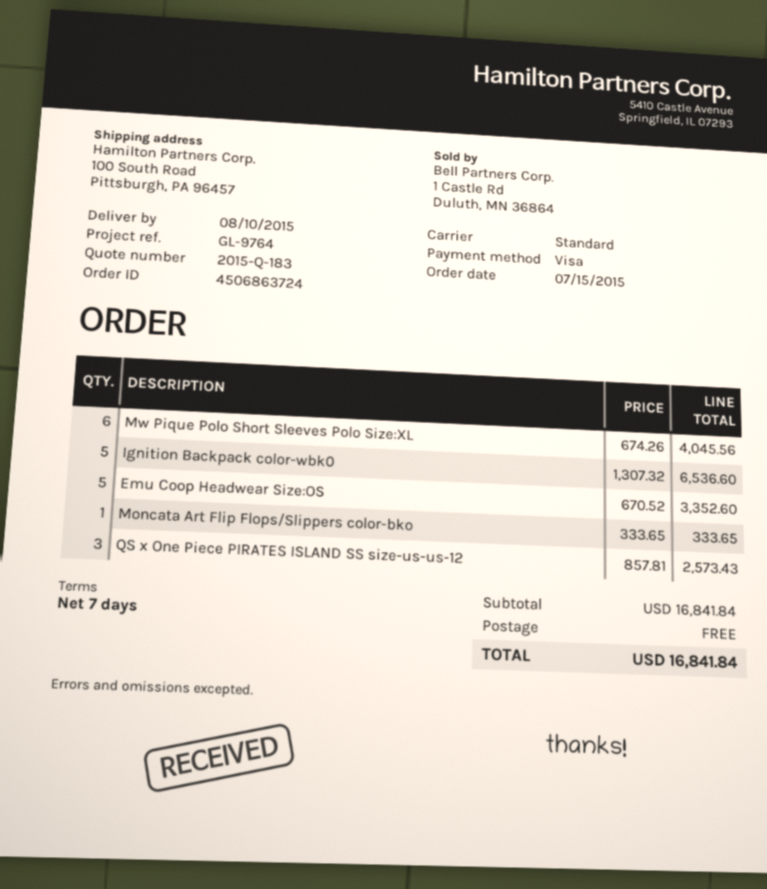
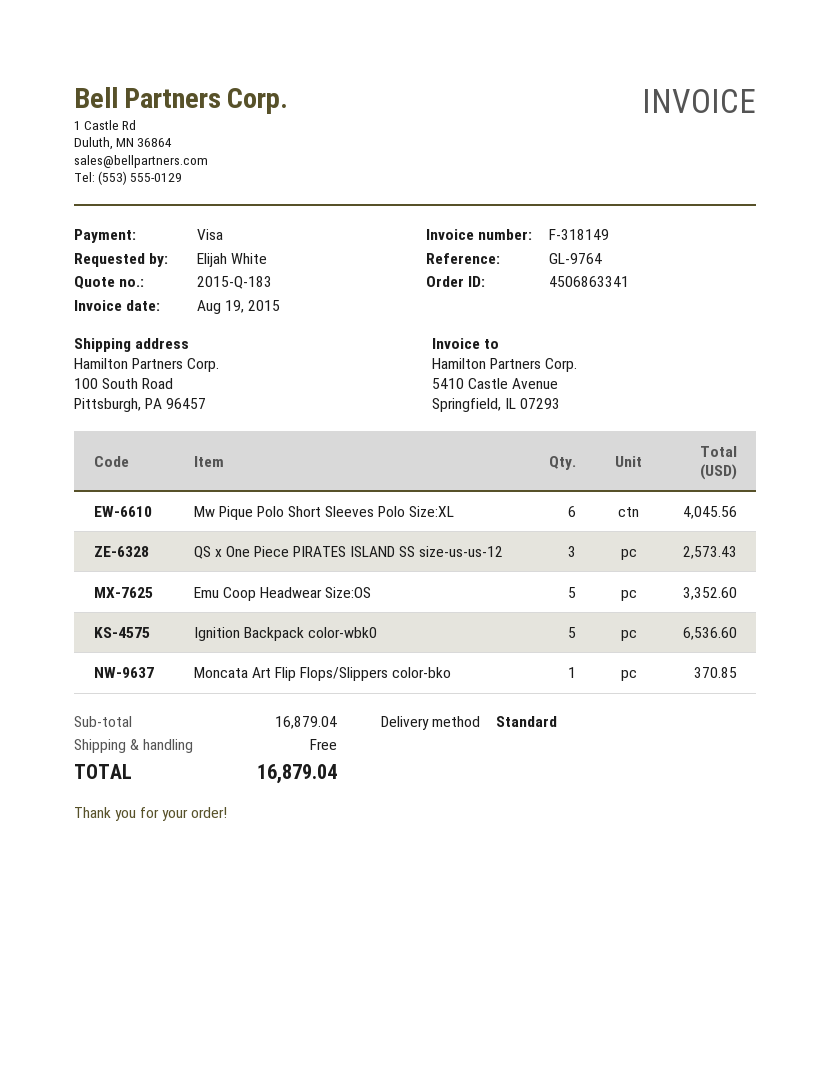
order number: 4506863724 -> 4506863341
Moncata Art Flip Flops/Slippers color-bko: 1 for 333.65 -> 1 for 370.85
subtotal: 16841.84 -> 16879.04
total: 16841.84 -> 16879.04

